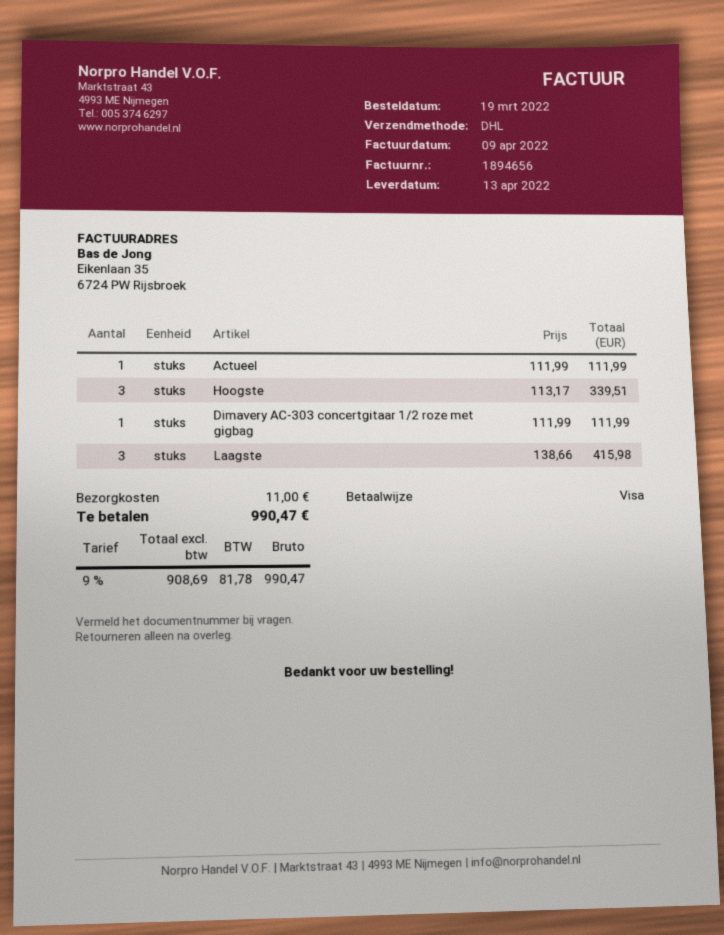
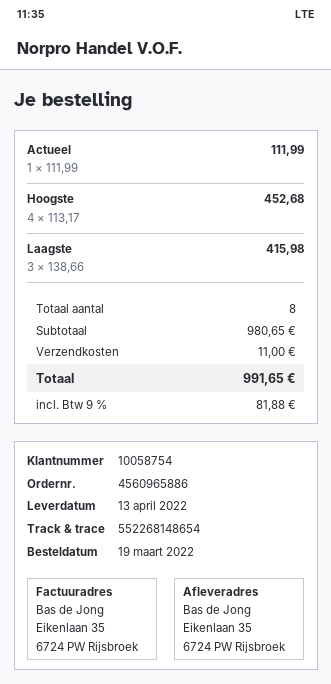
Hoogste: 3 x 113.17 = 339.51 -> 4 x 113.17 = 452.68
Dimavery AC-303 concertgitaar 1/2 roze met gigbag: 1 x 111.99 = 111.99 -> none
tax: 9% = 81.78 -> 9% = 81.88
total: 990.47 -> 991.65

